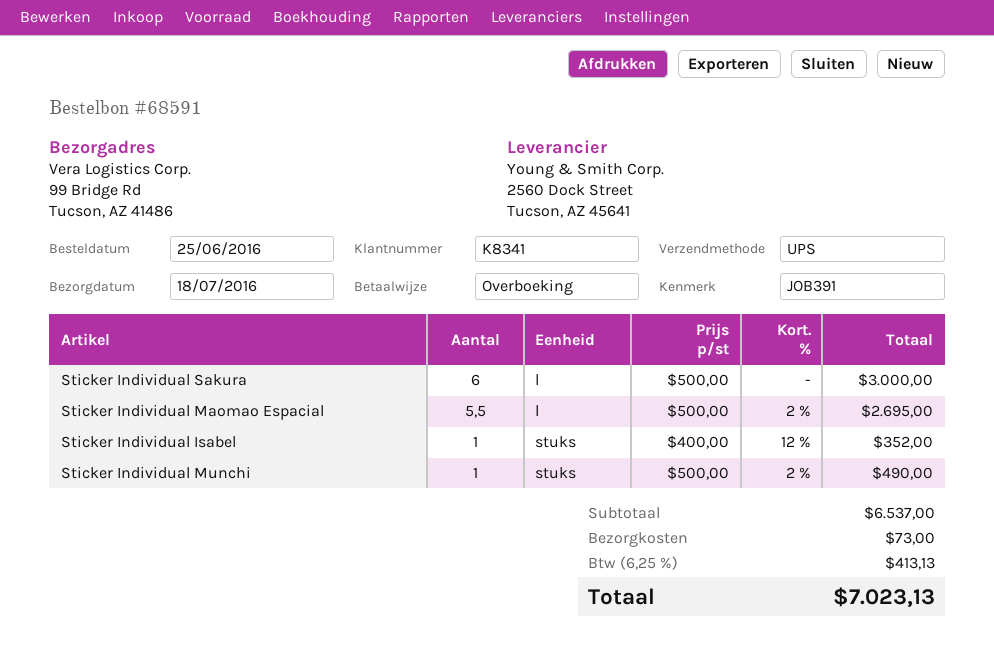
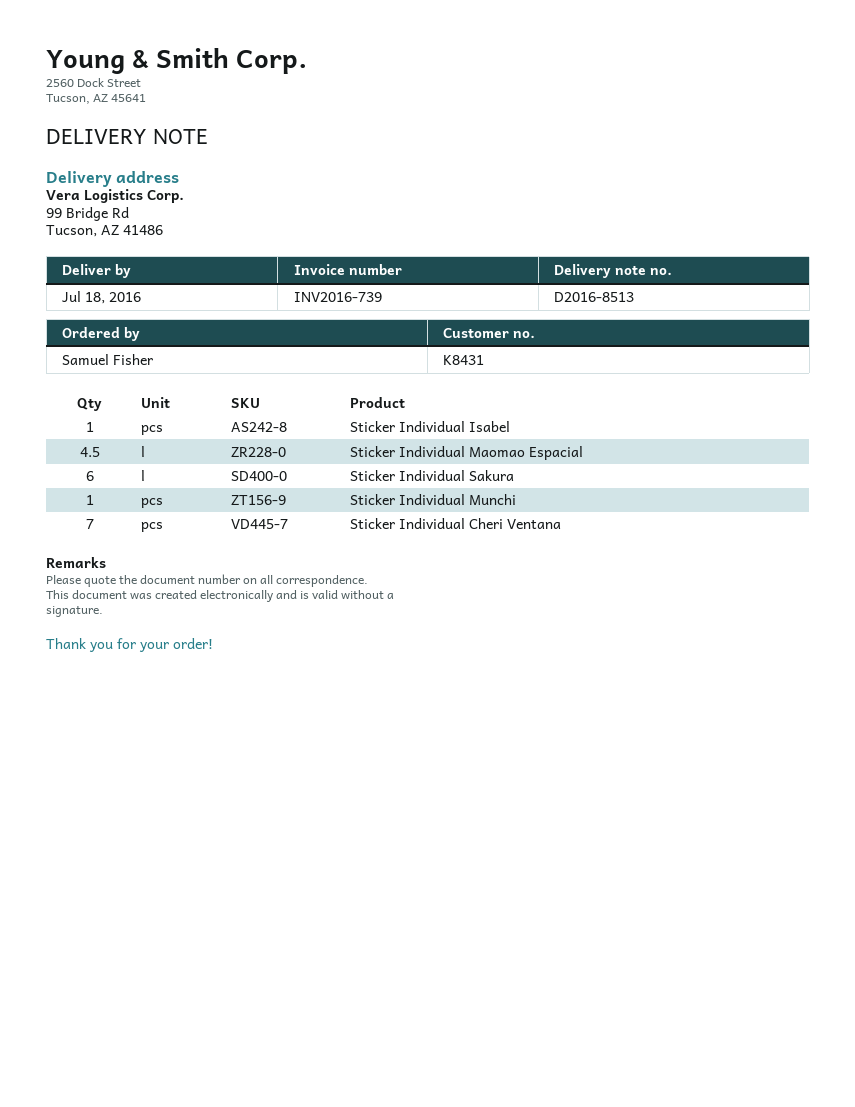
customer number: K8341 -> K8431
Sticker Individual Maomao Espacial: 5.5 -> 4.5
Sticker Individual Cheri Ventana: none -> 7

